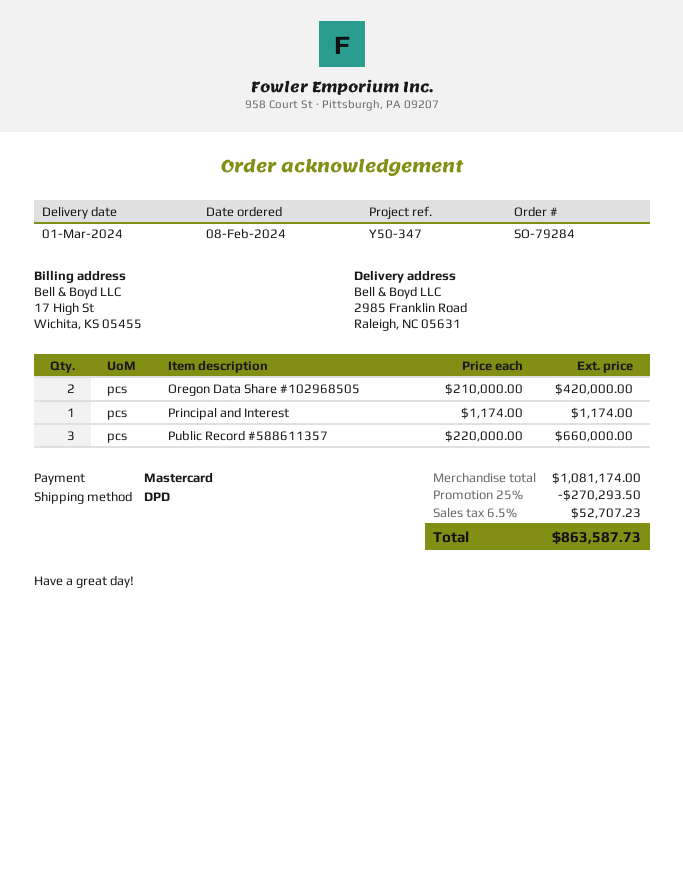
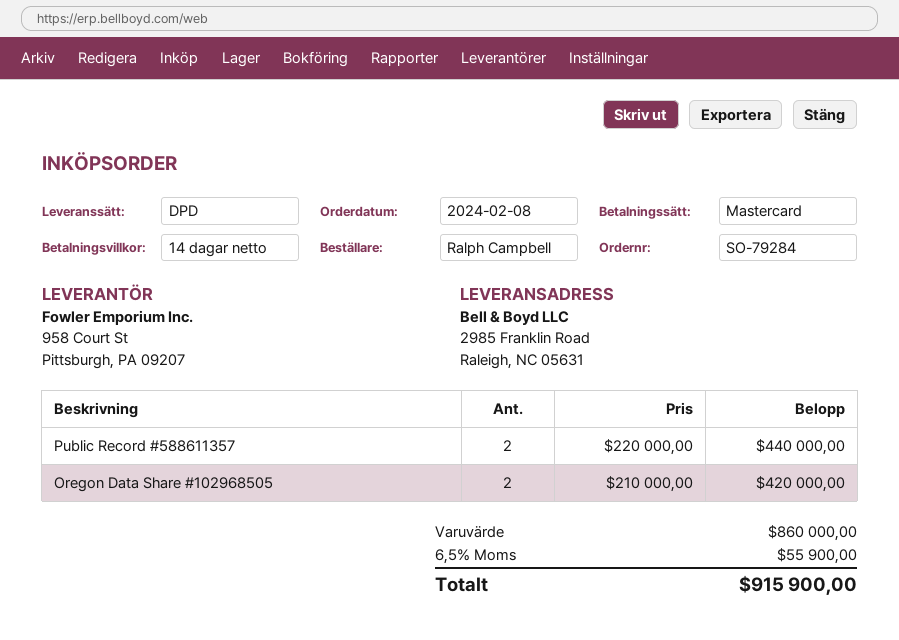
Principal and Interest: 1 x 1174.00 = 1174.00 -> none
Public Record #588611357: 3 x 220000.00 = 660000.00 -> 2 x 220000.00 = 440000.00
subtotal: 1081174.00 -> 860000.00
discount: 25% = 270293.50 -> none
tax: 6.5% = 52707.23 -> 6.5% = 55900.00
total: 863587.73 -> 915900.00

